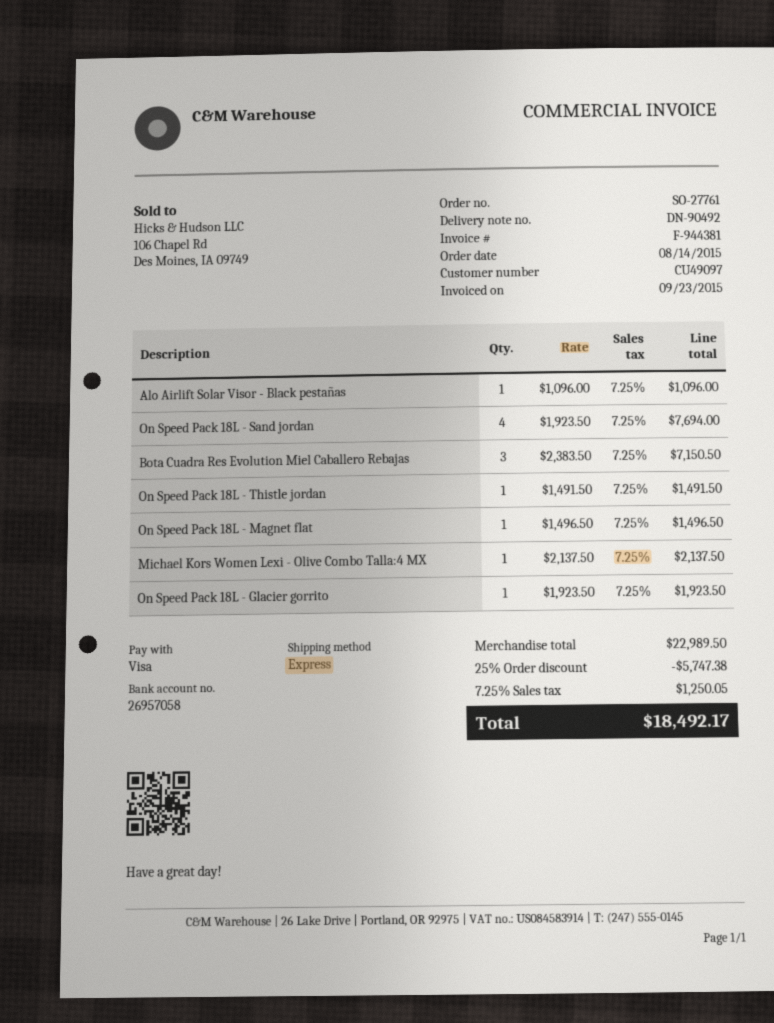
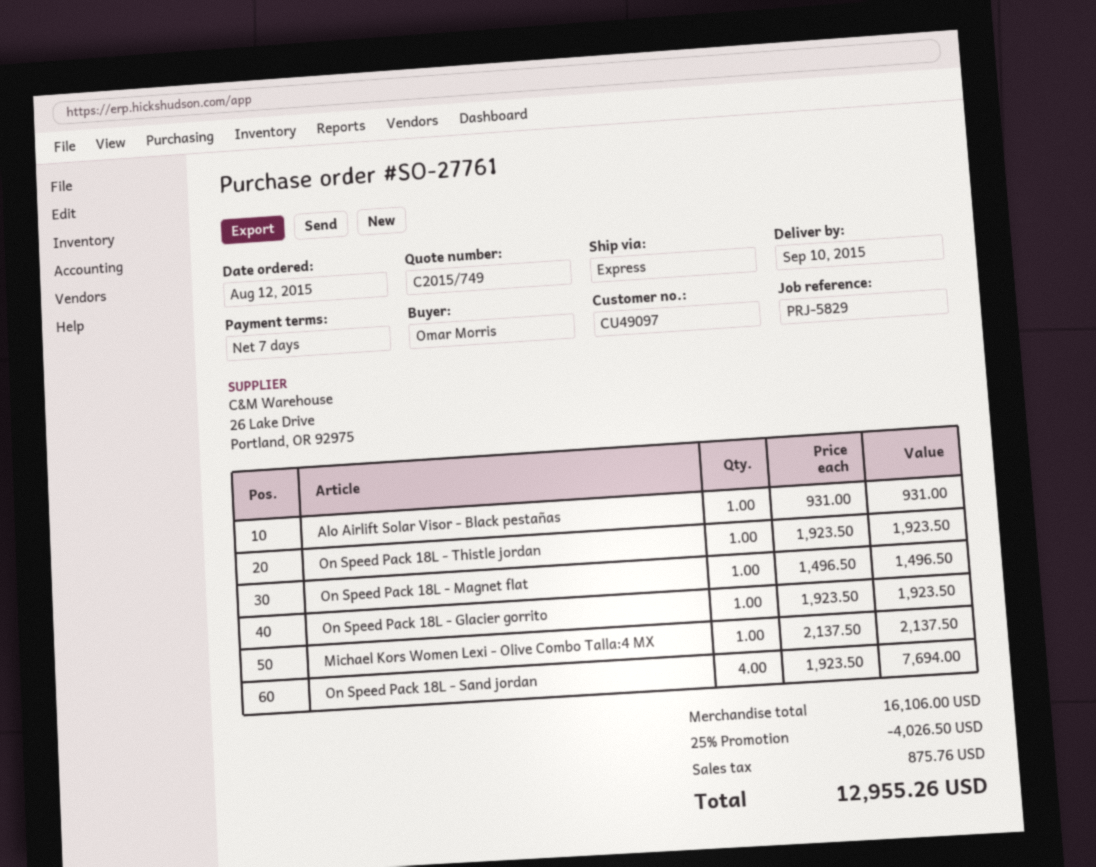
order date: 2015-08-14 -> 2015-08-12
Alo Airlift Solar Visor - Black pestañas: 1 x 1096.00 = 1096.00 -> 1 x 931.00 = 931.00
Bota Cuadra Res Evolution Miel Caballero Rebajas: 3 x 2383.50 = 7150.50 -> none
On Speed Pack 18L - Thistle jordan: 1 x 1491.50 = 1491.50 -> 1 x 1923.50 = 1923.50
subtotal: 22989.50 -> 16106.00
discount: 25% = 5747.38 -> 25% = 4026.50
tax: 1250.05 -> 875.76
total: 18492.17 -> 12955.26

